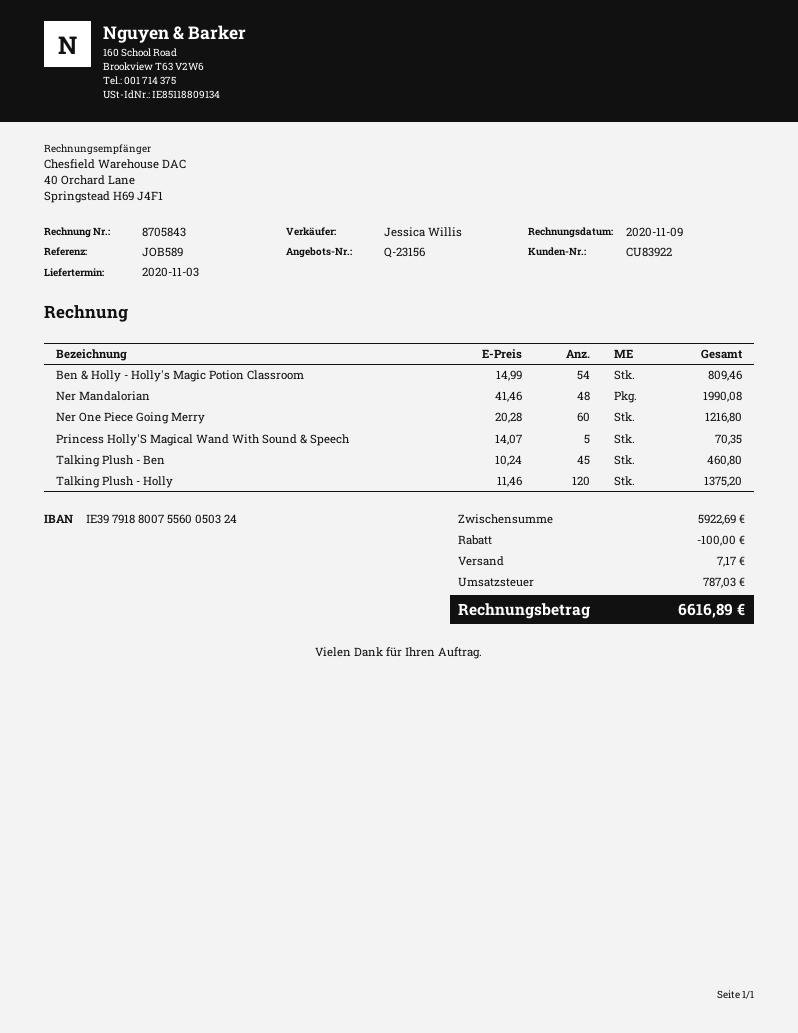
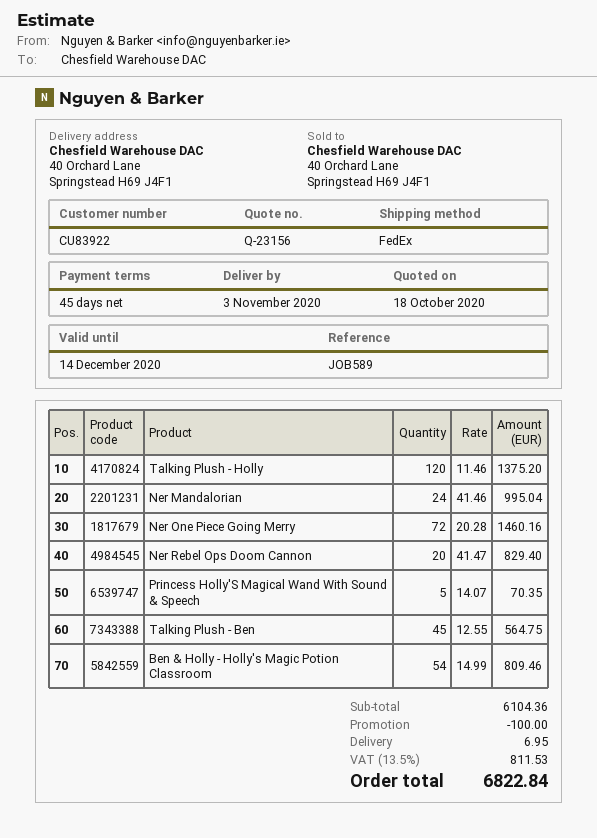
Ner Mandalorian: 48 x 41.46 = 1990.08 -> 24 x 41.46 = 995.04
Ner One Piece Going Merry: 60 x 20.28 = 1216.80 -> 72 x 20.28 = 1460.16
Talking Plush - Ben: 45 x 10.24 = 460.80 -> 45 x 12.55 = 564.75
Ner Rebel Ops Doom Cannon: none -> 20 x 41.47 = 829.40
subtotal: 5922.69 -> 6104.36
shipping: 7.17 -> 6.95
tax: 787.03 -> 811.53
total: 6616.89 -> 6822.84

